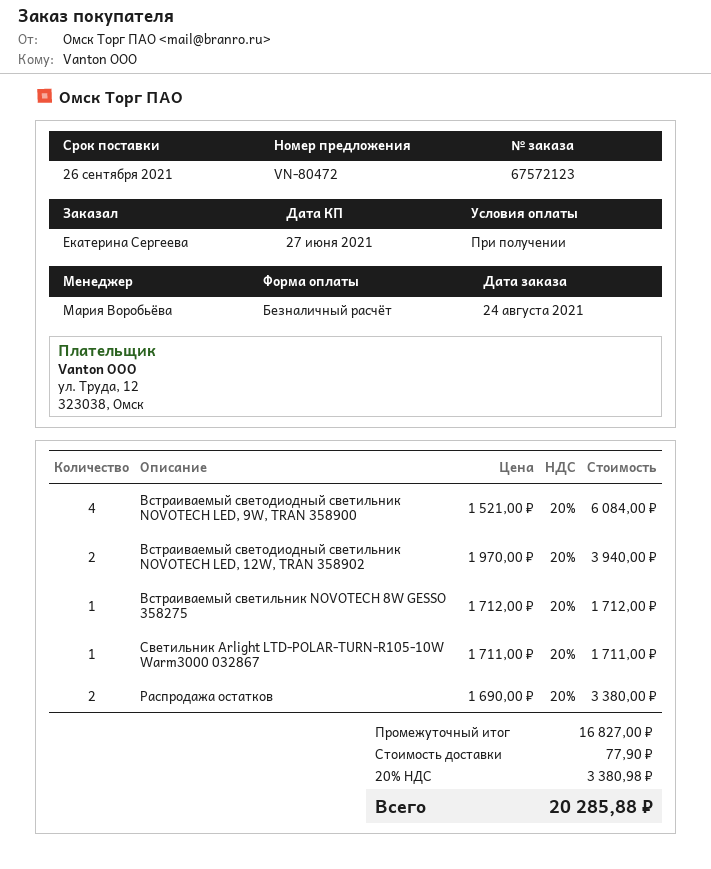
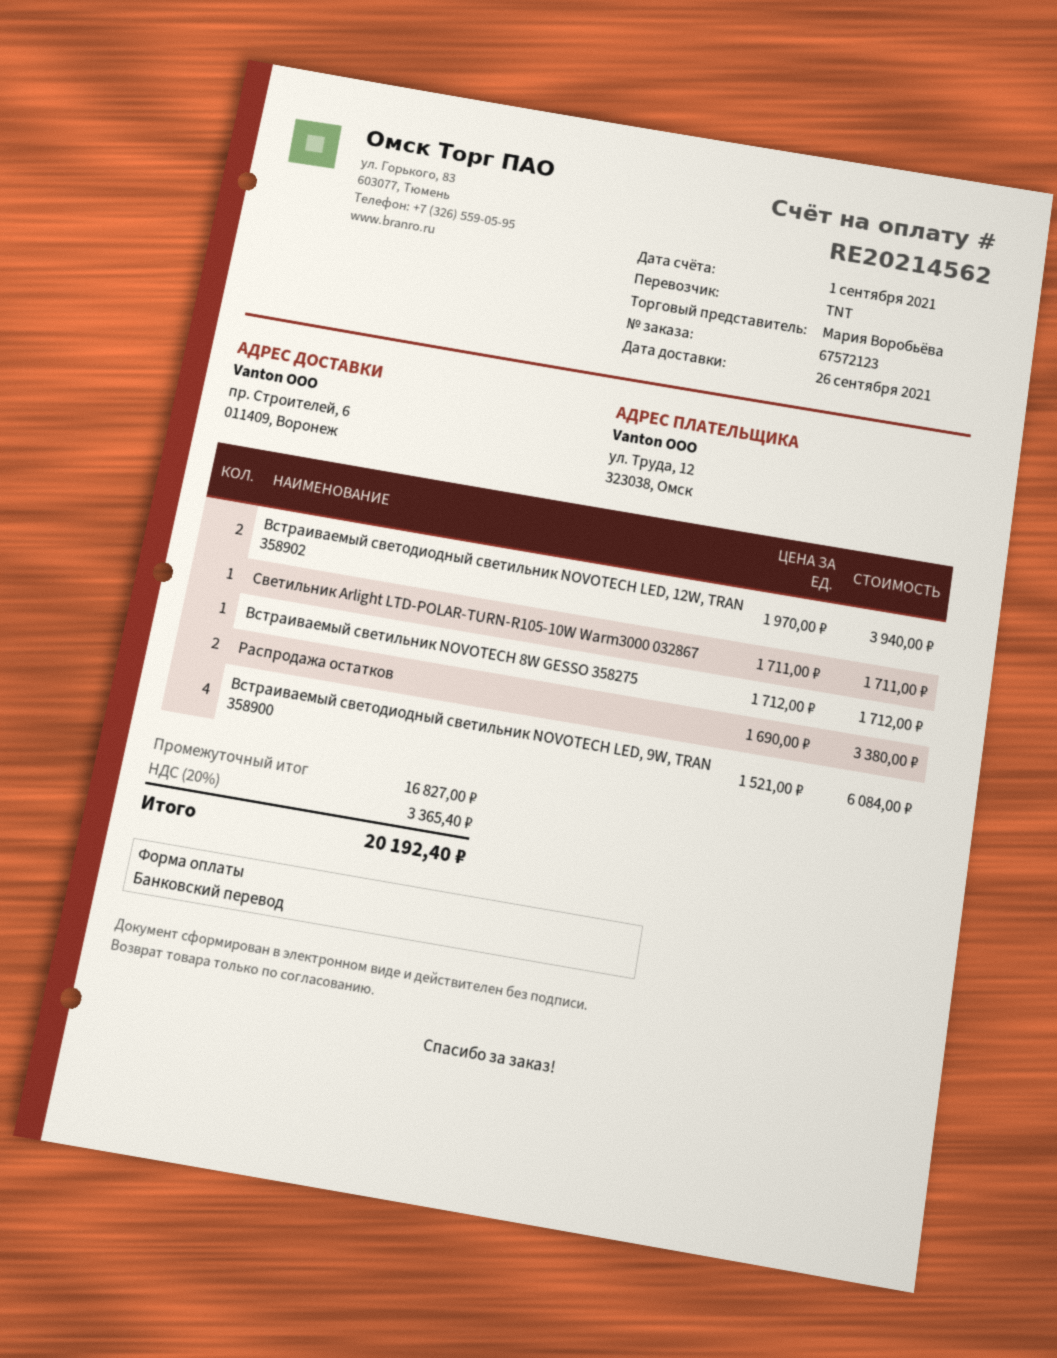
shipping: 77.90 -> none
tax: 20% = 3380.98 -> 20% = 3365.40
total: 20285.88 -> 20192.40

